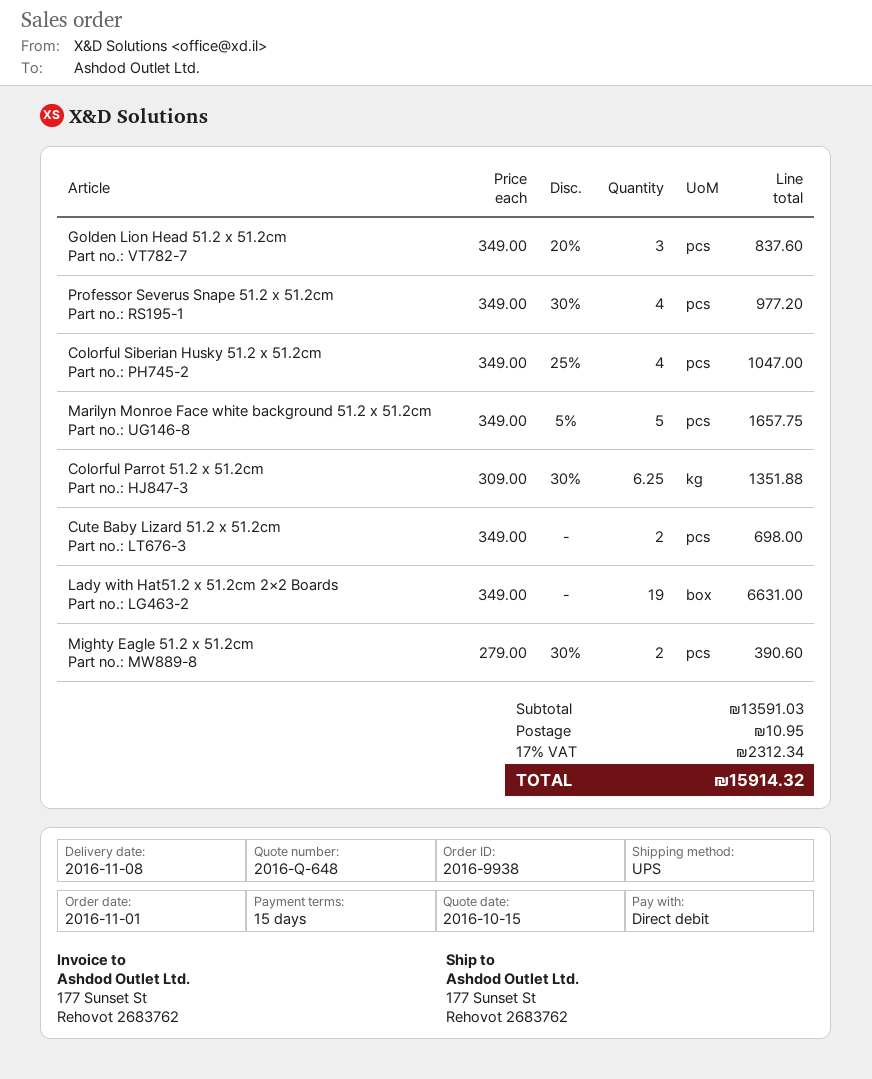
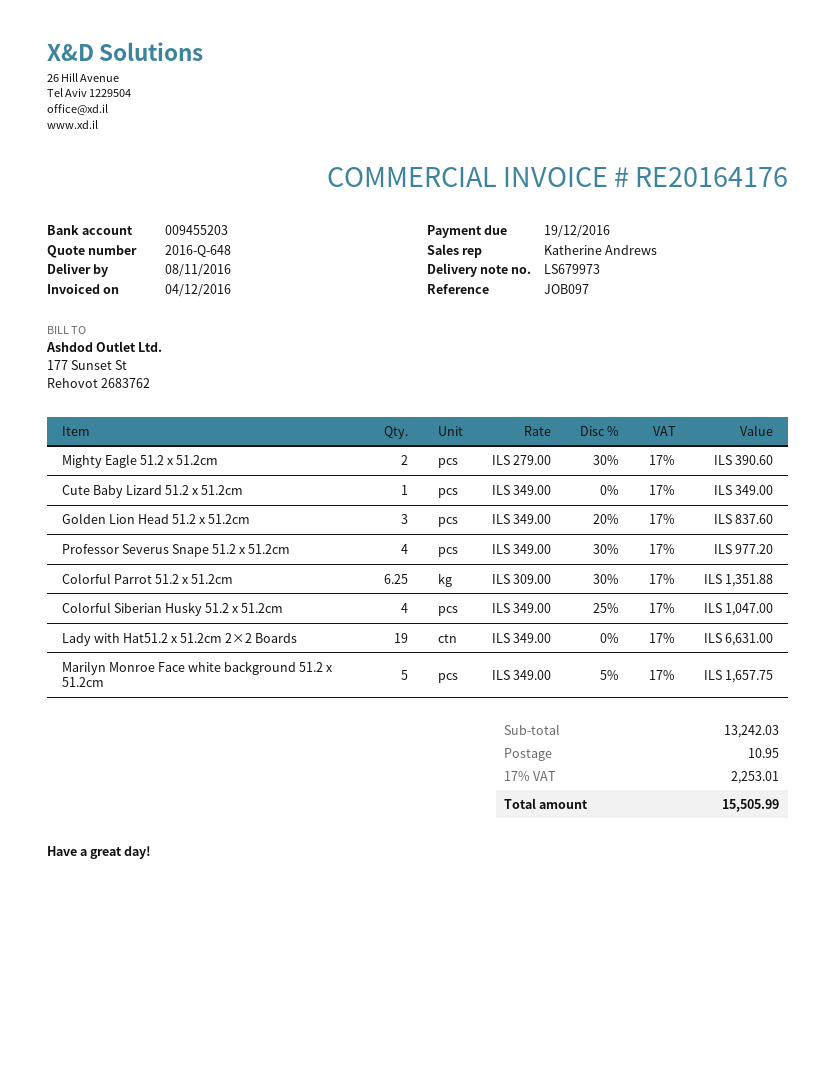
Cute Baby Lizard 51.2 x 51.2cm: 2 x 349.00 = 698.00 -> 1 x 349.00 = 349.00
subtotal: 13591.03 -> 13242.03
tax: 17% = 2312.34 -> 17% = 2253.01
total: 15914.32 -> 15505.99

